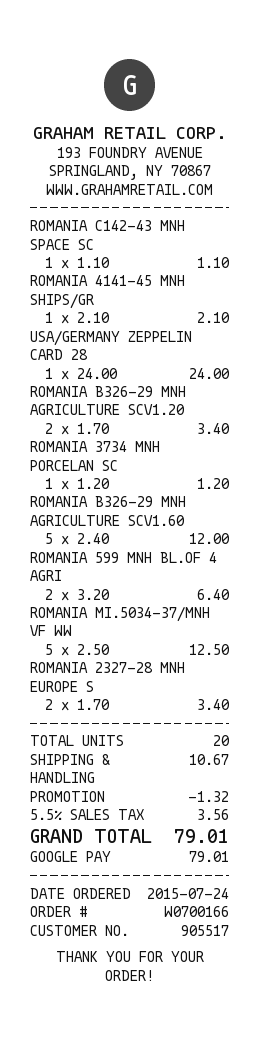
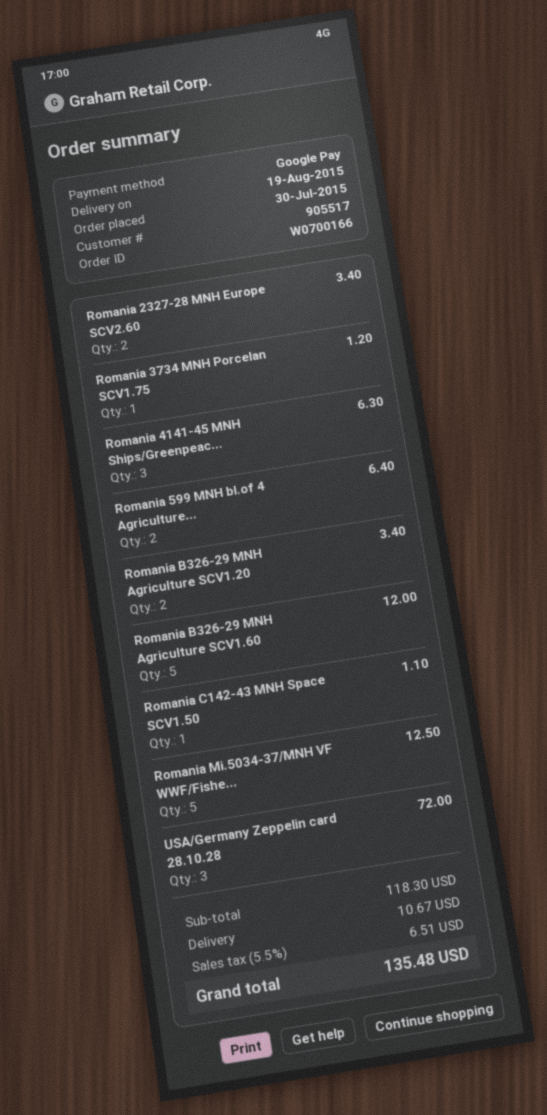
order date: 2015-07-24 -> 2015-07-30
ROMANIA 4141-45 MNH SHIPS/GR: 1 for 2.10 -> 3 for 6.30
USA/GERMANY ZEPPELIN CARD 28: 1 for 24.00 -> 3 for 72.00
discount: 1.32 -> none
tax: 5.5% = 3.56 -> 5.5% = 6.51
total: 79.01 -> 135.48

